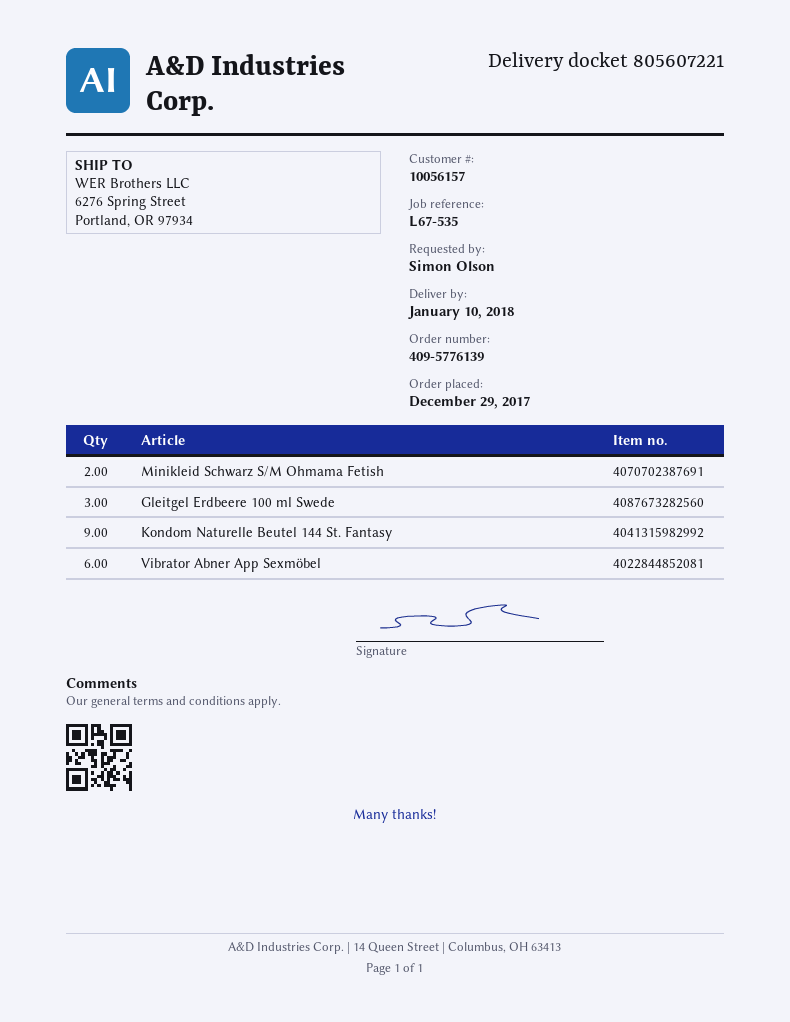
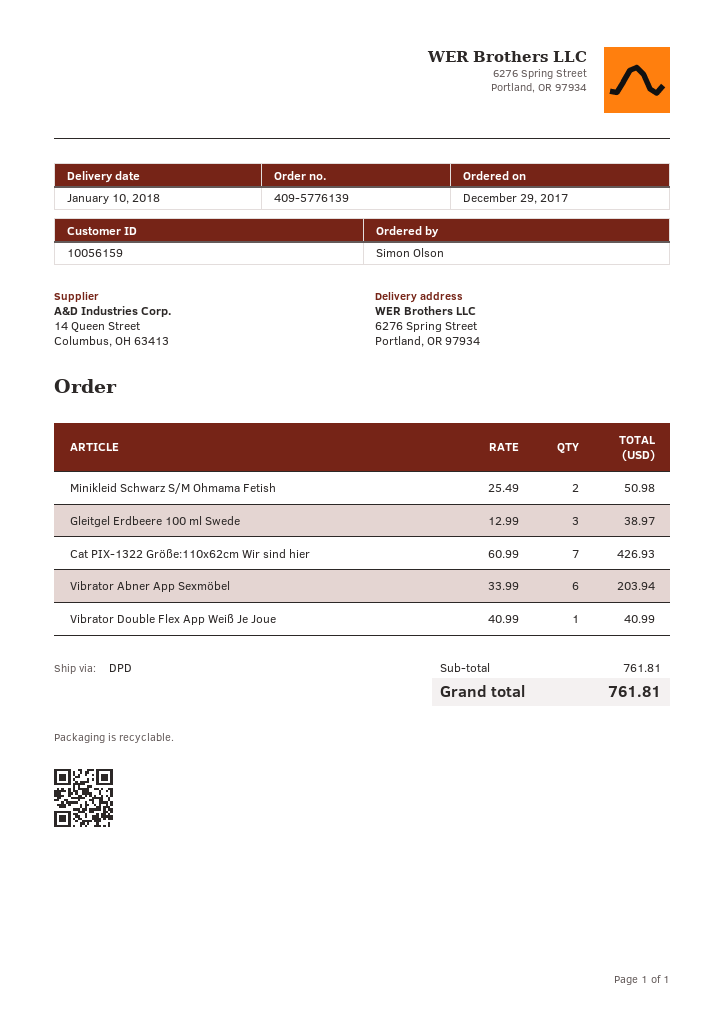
customer number: 10056157 -> 10056159
Kondom Naturelle Beutel 144 St. Fantasy: 9 -> none
Cat PIX-1322 Größe:110x62cm Wir sind hier: none -> 7
Vibrator Double Flex App Weiß Je Joue: none -> 1

